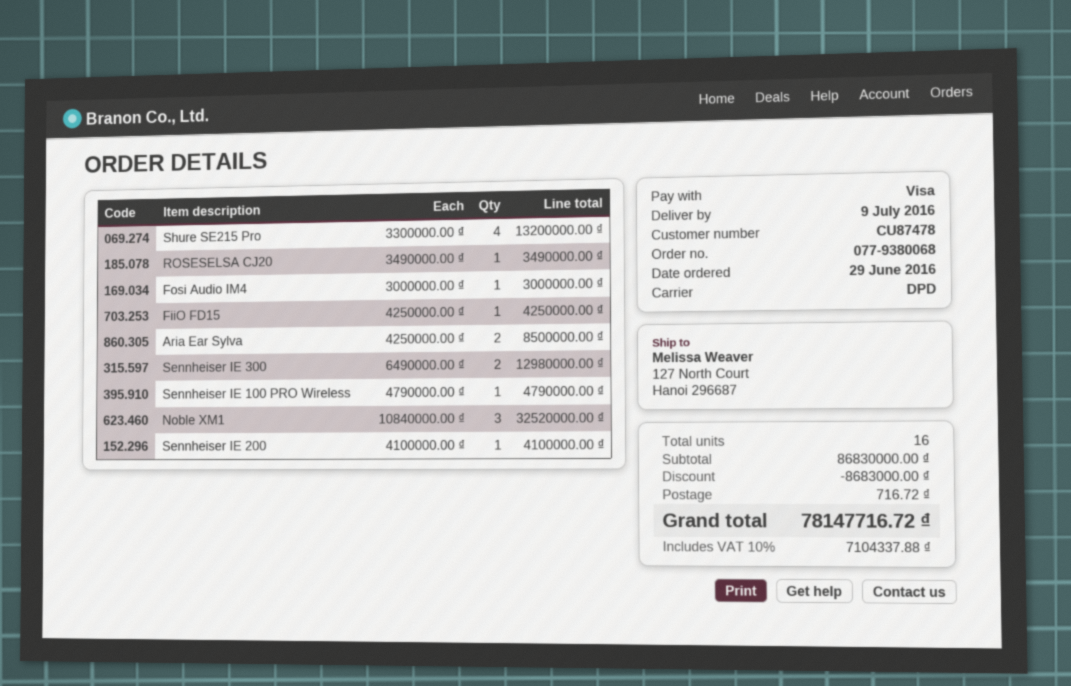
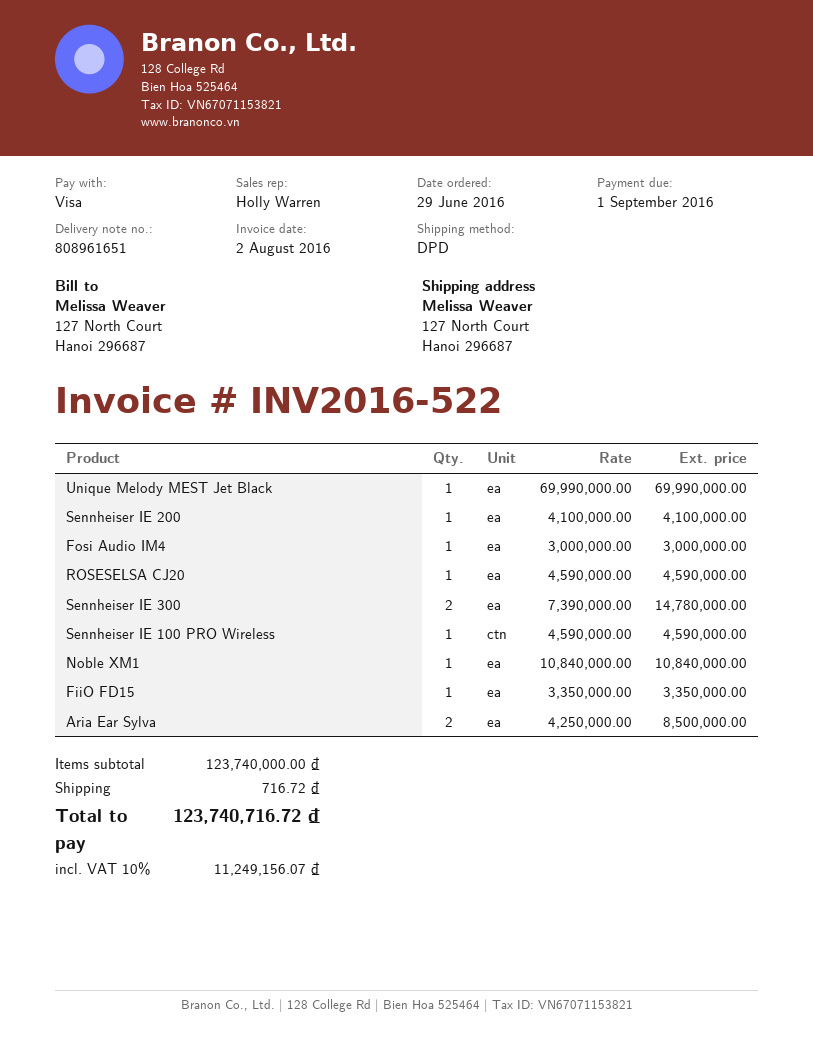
Shure SE215 Pro: 4 x 3300000.00 = 13200000.00 -> none
ROSESELSA CJ20: 1 x 3490000.00 = 3490000.00 -> 1 x 4590000.00 = 4590000.00
FiiO FD15: 1 x 4250000.00 = 4250000.00 -> 1 x 3350000.00 = 3350000.00
Sennheiser IE 300: 2 x 6490000.00 = 12980000.00 -> 2 x 7390000.00 = 14780000.00
Sennheiser IE 100 PRO Wireless: 1 x 4790000.00 = 4790000.00 -> 1 x 4590000.00 = 4590000.00
Noble XM1: 3 x 10840000.00 = 32520000.00 -> 1 x 10840000.00 = 10840000.00
Unique Melody MEST Jet Black: none -> 1 x 69990000.00 = 69990000.00
subtotal: 86830000.00 -> 123740000.00
discount: 8683000.00 -> none
tax: 10% = 7104337.88 -> 10% = 11249156.07
total: 78147716.72 -> 123740716.72

